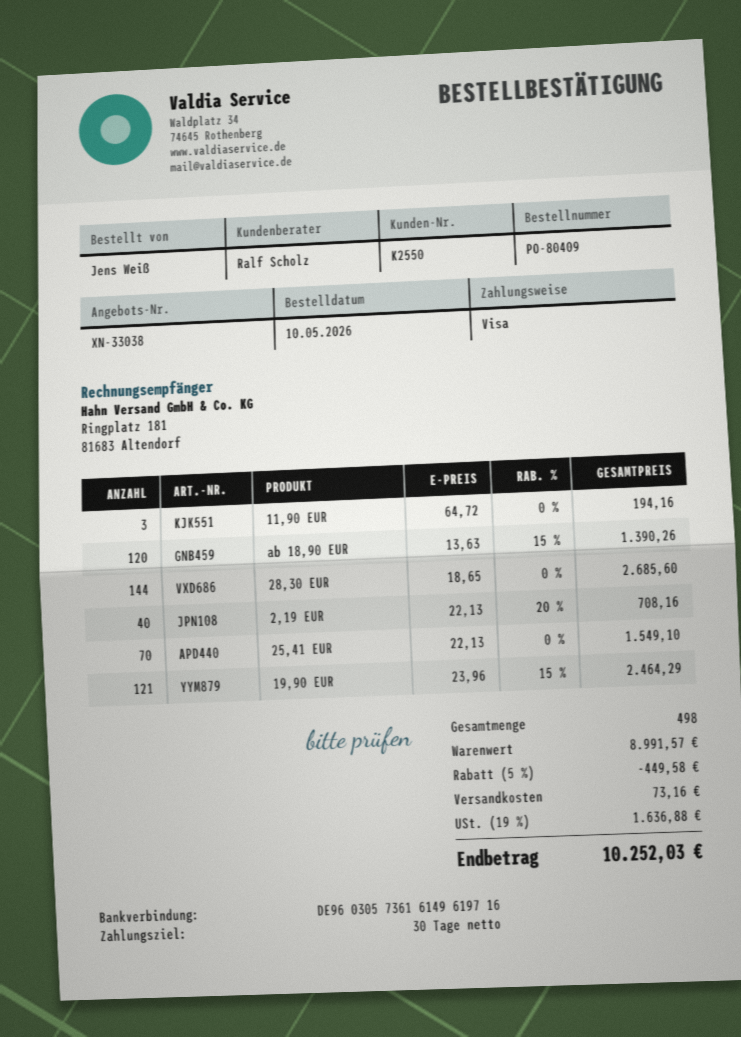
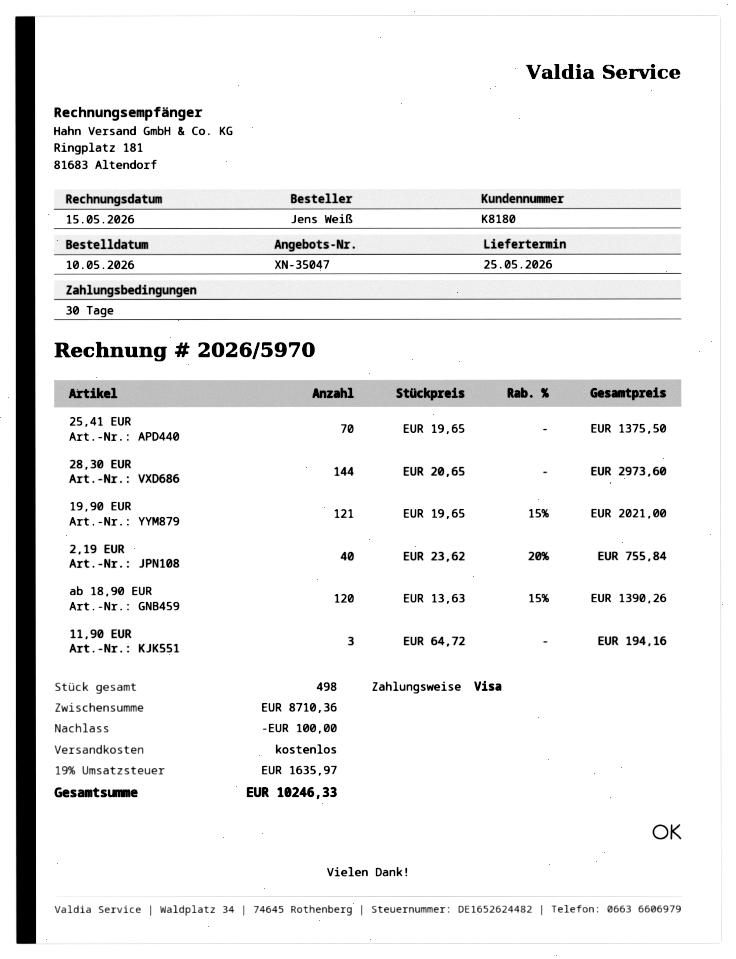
quote number: XN-33038 -> XN-35047
customer number: K2550 -> K8180
28,30 EUR: 144 x 18.65 = 2685.60 -> 144 x 20.65 = 2973.60
2,19 EUR: 40 x 22.13 - 20% = 708.16 -> 40 x 23.62 - 20% = 755.84
25,41 EUR: 70 x 22.13 = 1549.10 -> 70 x 19.65 = 1375.50
19,90 EUR: 121 x 23.96 - 15% = 2464.29 -> 121 x 19.65 - 15% = 2021.00
subtotal: 8991.57 -> 8710.36
discount: 449.58 -> 100.00
shipping: 73.16 -> 0.00
tax: 19% = 1636.88 -> 19% = 1635.97
total: 10252.03 -> 10246.33

